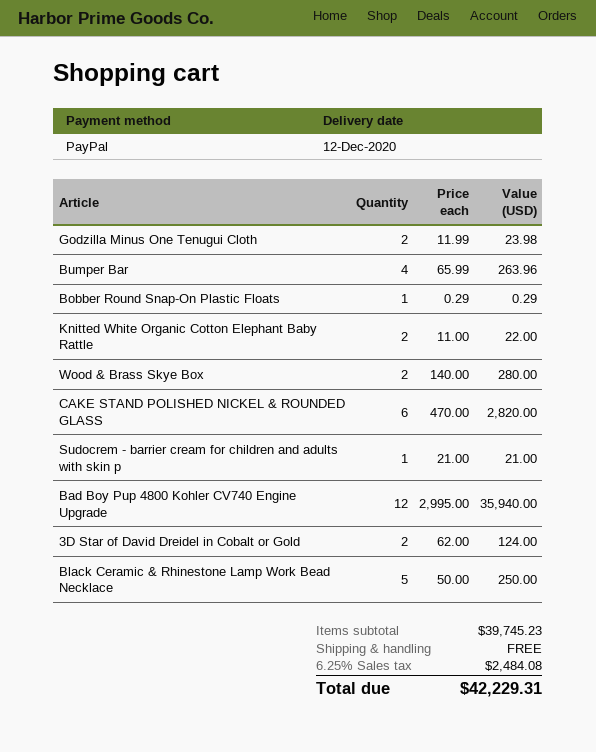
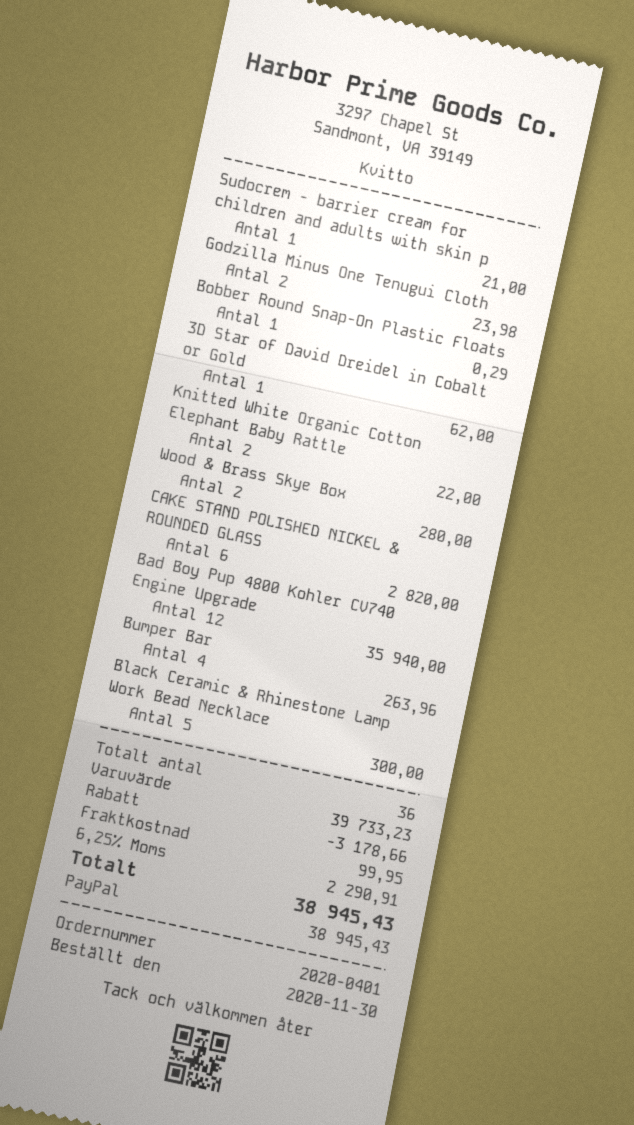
3D Star of David Dreidel in Cobalt or Gold: 2 for 124.00 -> 1 for 62.00
Black Ceramic & Rhinestone Lamp Work Bead Necklace: 5 for 250.00 -> 5 for 300.00
subtotal: 39745.23 -> 39733.23
discount: none -> 3178.66
shipping: 0.00 -> 99.95
tax: 6.25% = 2484.08 -> 6.25% = 2290.91
total: 42229.31 -> 38945.43

